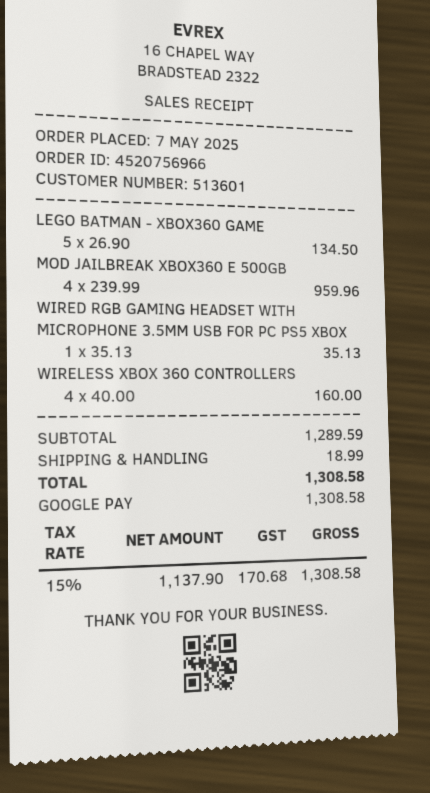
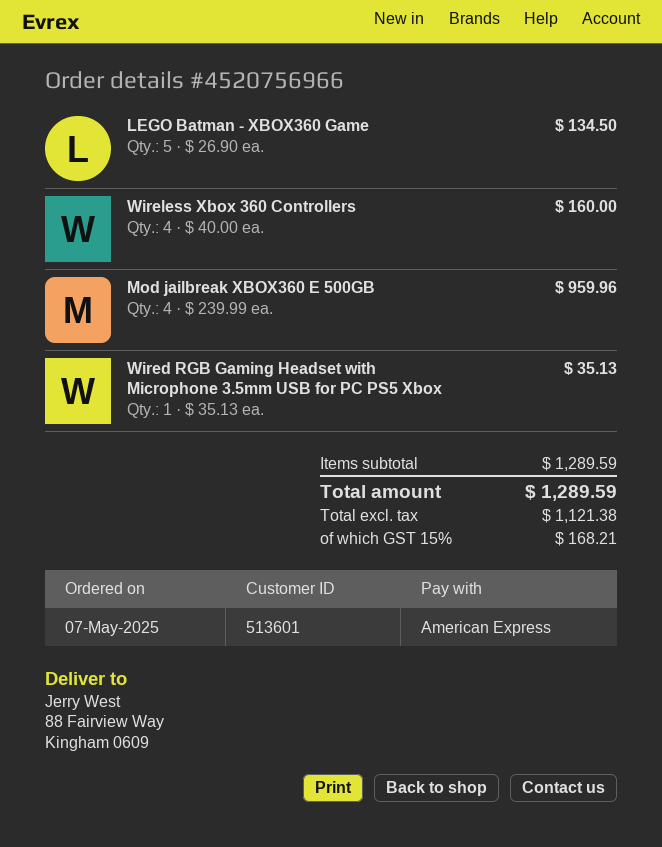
payment method: Google Pay -> American Express
shipping: 18.99 -> none
net: 1137.90 -> 1121.38
tax: 15% = 170.68 -> 15% = 168.21
total: 1308.58 -> 1289.59

